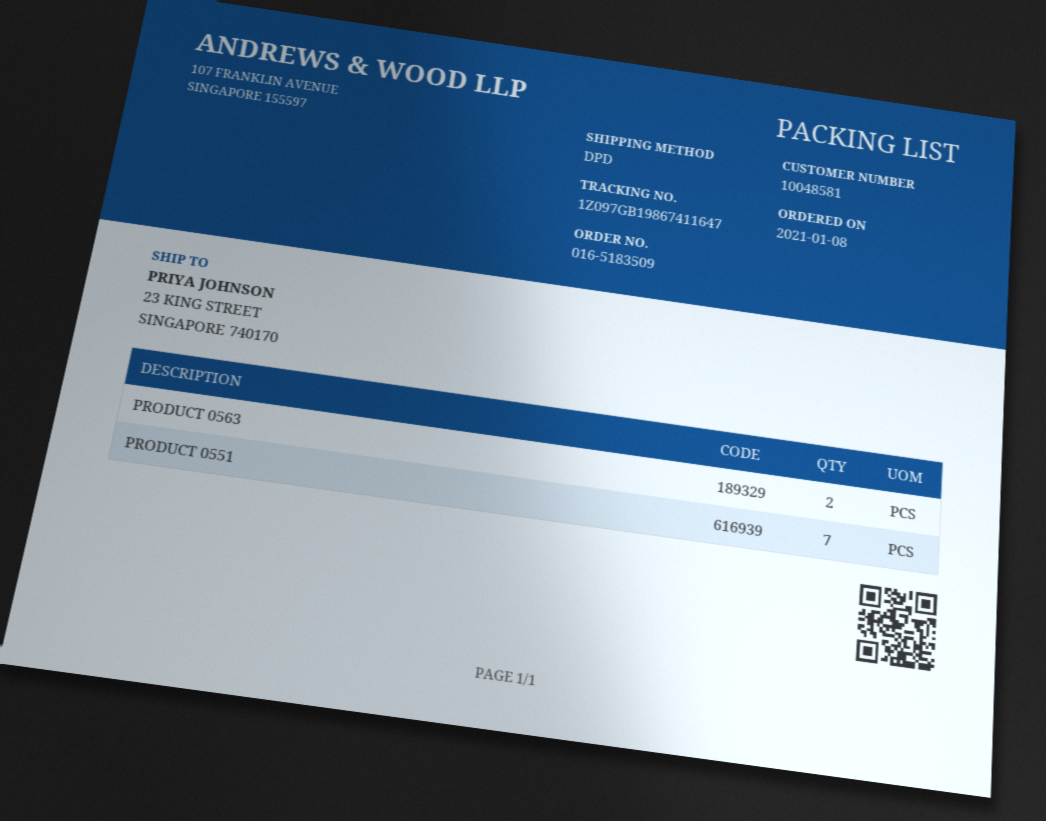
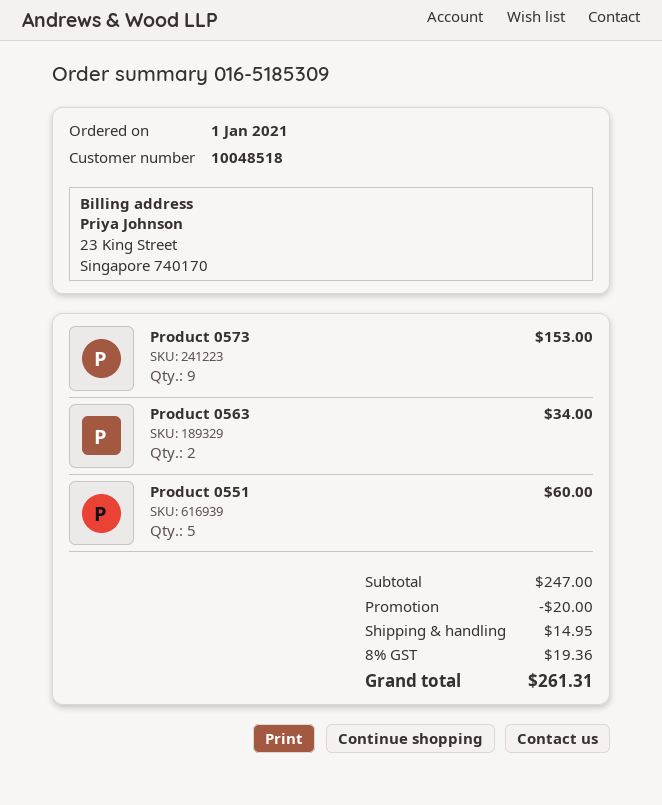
order number: 016-5183509 -> 016-5185309
order date: 2021-01-08 -> 2021-01-01
customer number: 10048581 -> 10048518
PRODUCT 0551: 7 -> 5
Product 0573: none -> 9

